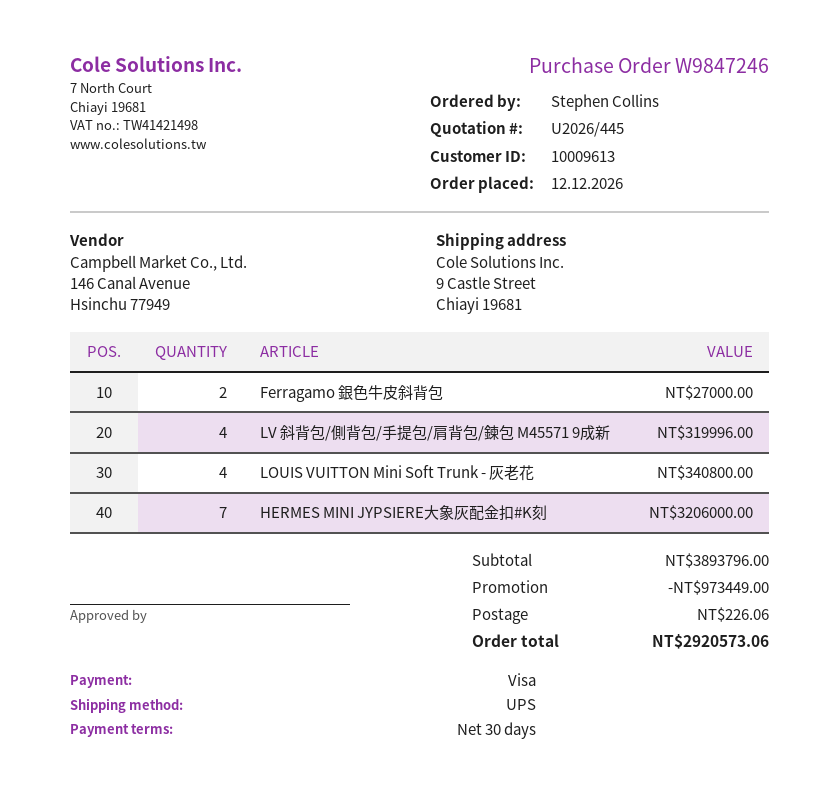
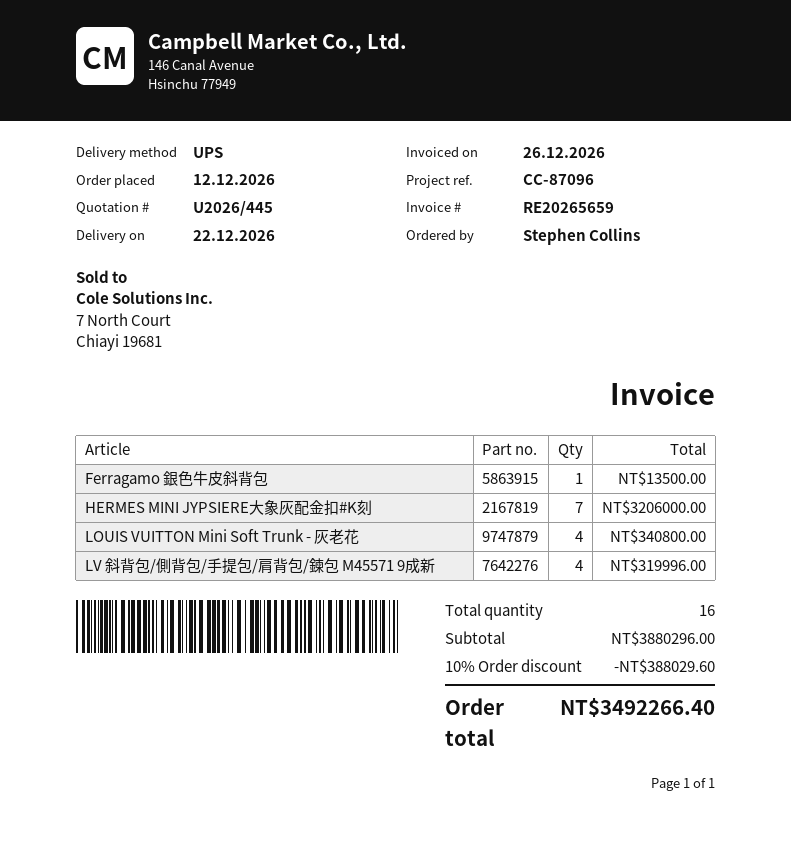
Ferragamo 銀色牛皮斜背包: 2 for 27000.00 -> 1 for 13500.00
subtotal: 3893796.00 -> 3880296.00
discount: 973449.00 -> 388029.60
shipping: 226.06 -> none
total: 2920573.06 -> 3492266.40

